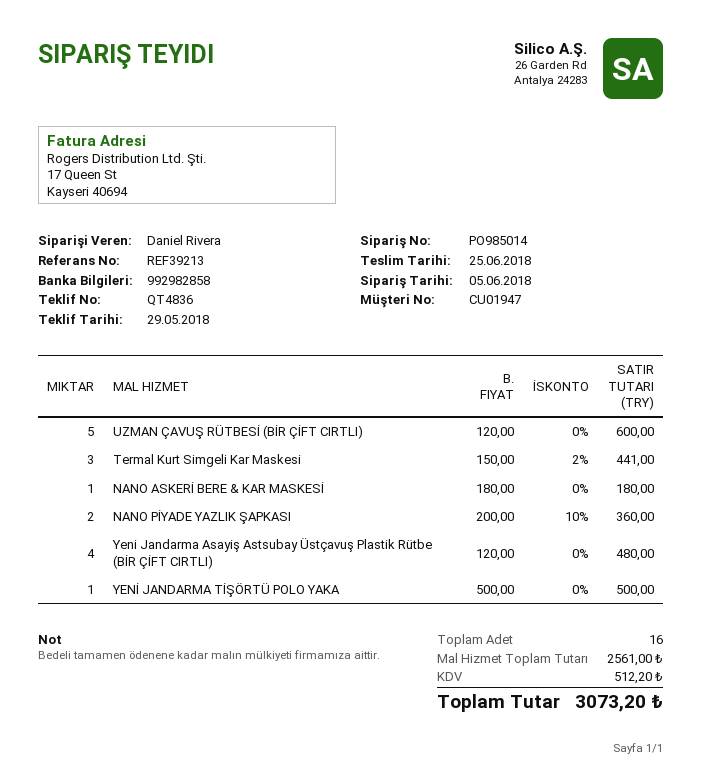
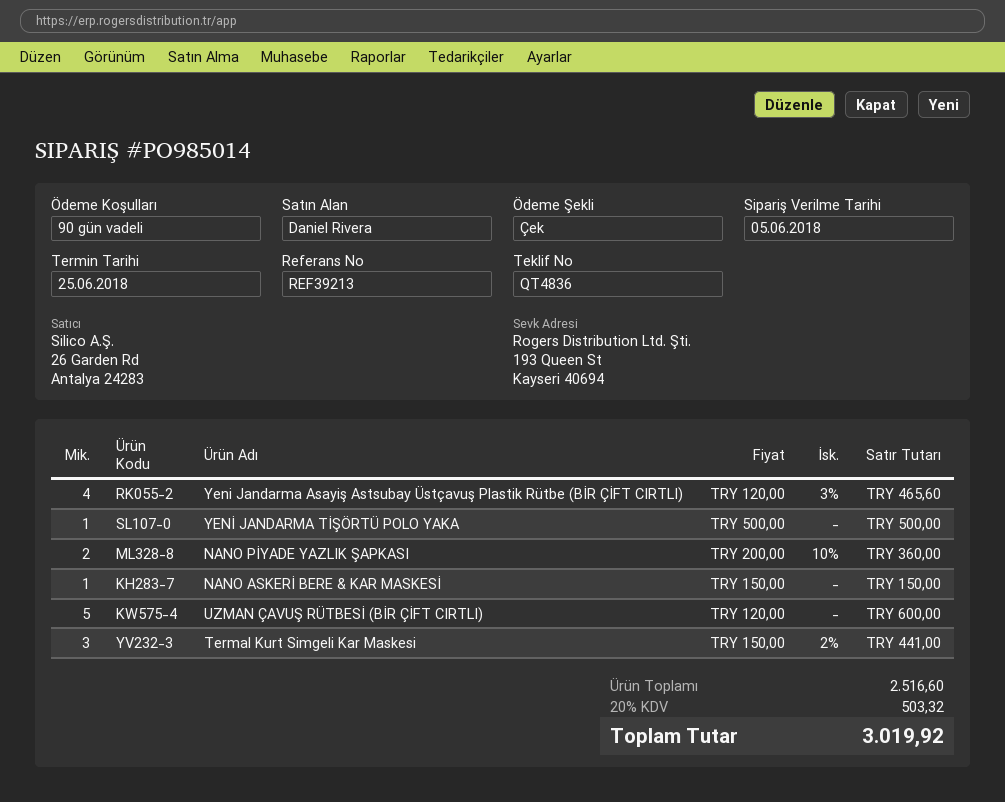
NANO ASKERİ BERE & KAR MASKESİ: 1 x 180.00 = 180.00 -> 1 x 150.00 = 150.00
Yeni Jandarma Asayiş Astsubay Üstçavuş Plastik Rütbe (BİR ÇİFT CIRTLI): 4 x 120.00 = 480.00 -> 4 x 120.00 - 3% = 465.60
subtotal: 2561.00 -> 2516.60
tax: 512.20 -> 503.32
total: 3073.20 -> 3019.92

